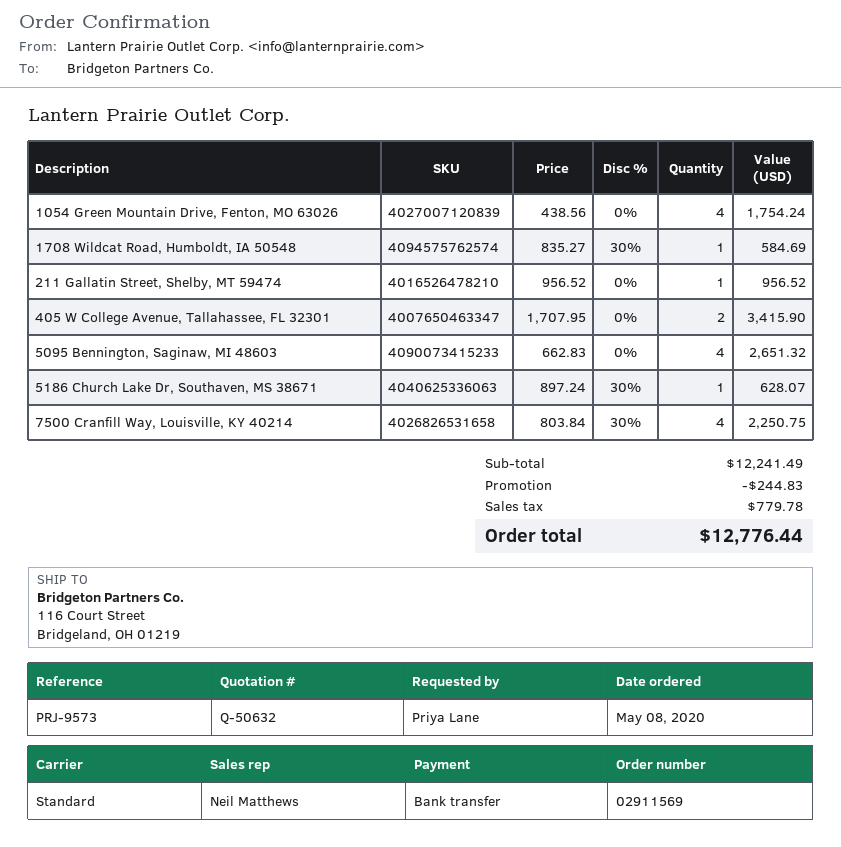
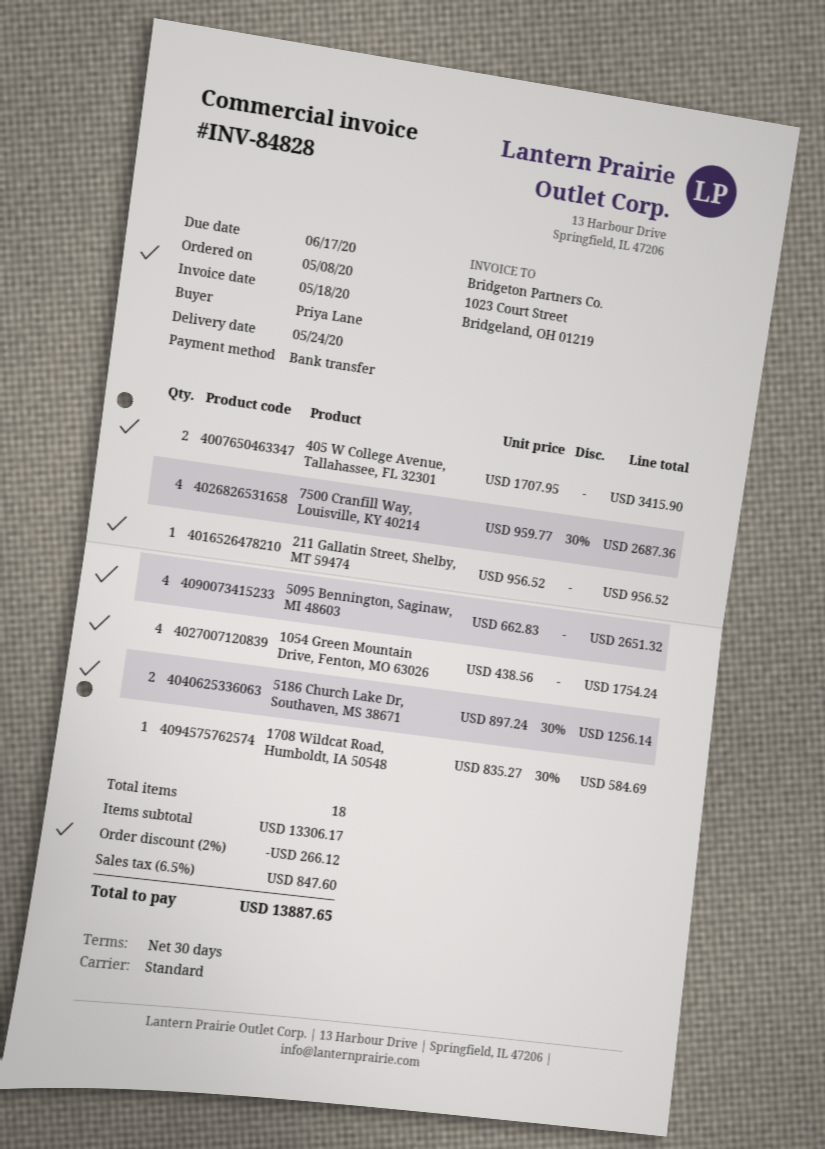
5186 Church Lake Dr, Southaven, MS 38671: 1 x 897.24 - 30% = 628.07 -> 2 x 897.24 - 30% = 1256.14
7500 Cranfill Way, Louisville, KY 40214: 4 x 803.84 - 30% = 2250.75 -> 4 x 959.77 - 30% = 2687.36
subtotal: 12241.49 -> 13306.17
discount: 244.83 -> 266.12
tax: 779.78 -> 847.60
total: 12776.44 -> 13887.65

